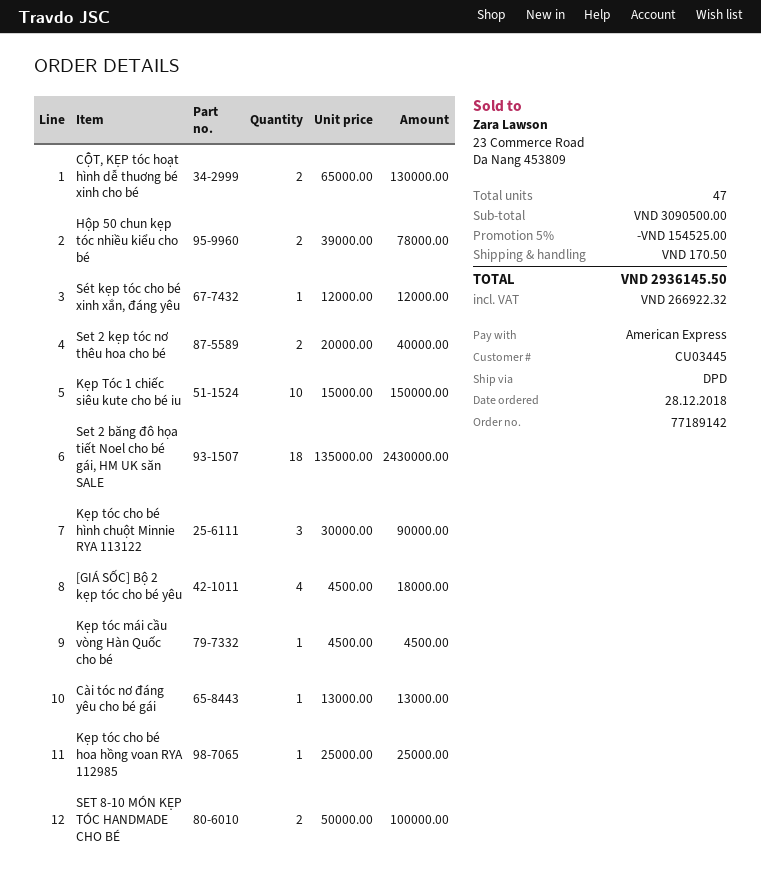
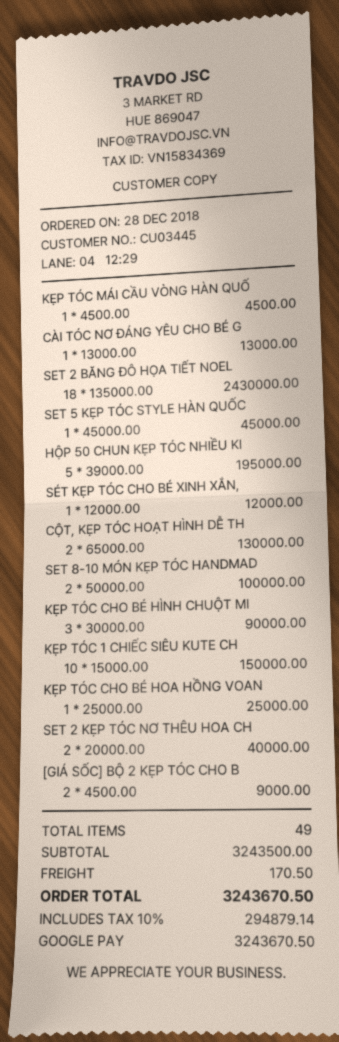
payment method: American Express -> Google Pay
Hộp 50 chun kẹp tóc nhiều kiểu cho bé: 2 x 39000.00 = 78000.00 -> 5 x 39000.00 = 195000.00
[GIÁ SỐC] Bộ 2 kẹp tóc cho bé yêu: 4 x 4500.00 = 18000.00 -> 2 x 4500.00 = 9000.00
SET 5 KẸP TÓC STYLE HÀN QUỐC: none -> 1 x 45000.00 = 45000.00
total quantity: 47 -> 49
subtotal: 3090500.00 -> 3243500.00
discount: 5% = 154525.00 -> none
tax: 266922.32 -> 294879.14
total: 2936145.50 -> 3243670.50

